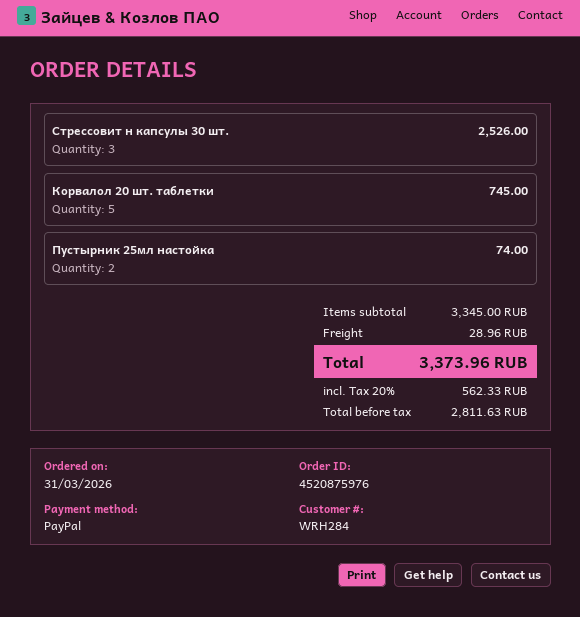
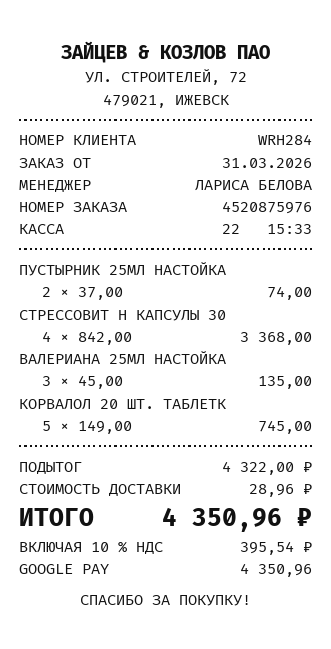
payment method: PayPal -> Google Pay
Стрессовит н капсулы 30 шт.: 3 for 2526.00 -> 4 for 3368.00
ВАЛЕРИАНА 25МЛ НАСТОЙКА: none -> 3 for 135.00
subtotal: 3345.00 -> 4322.00
tax: 20% = 562.33 -> 10% = 395.54
total: 3373.96 -> 4350.96

